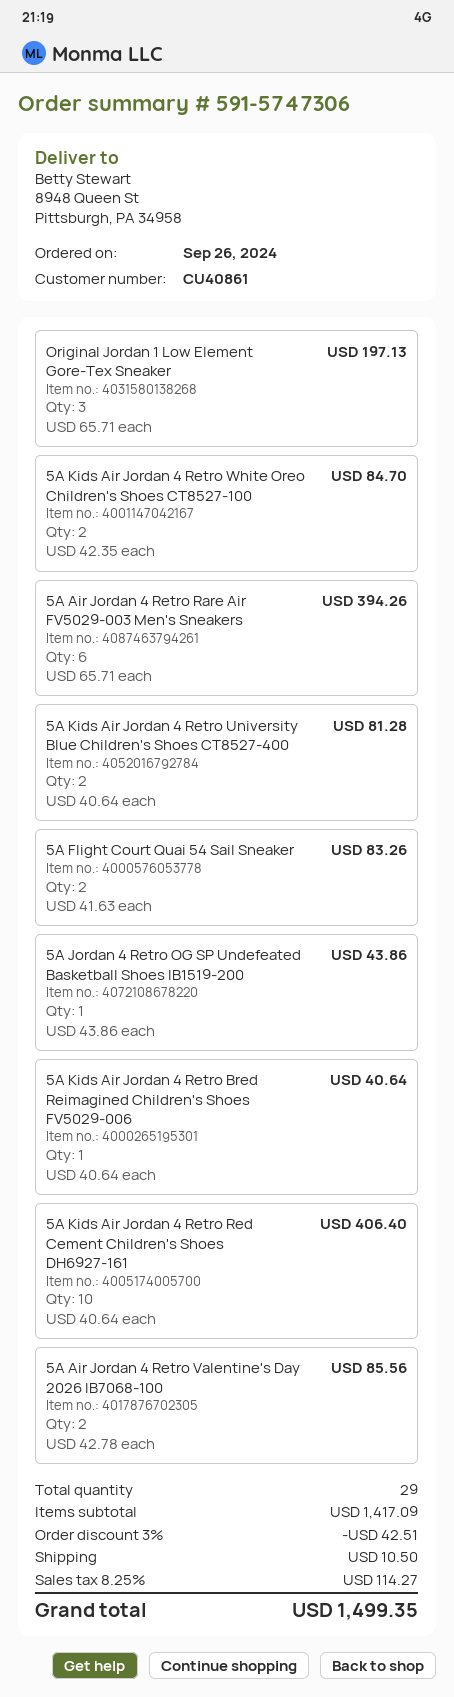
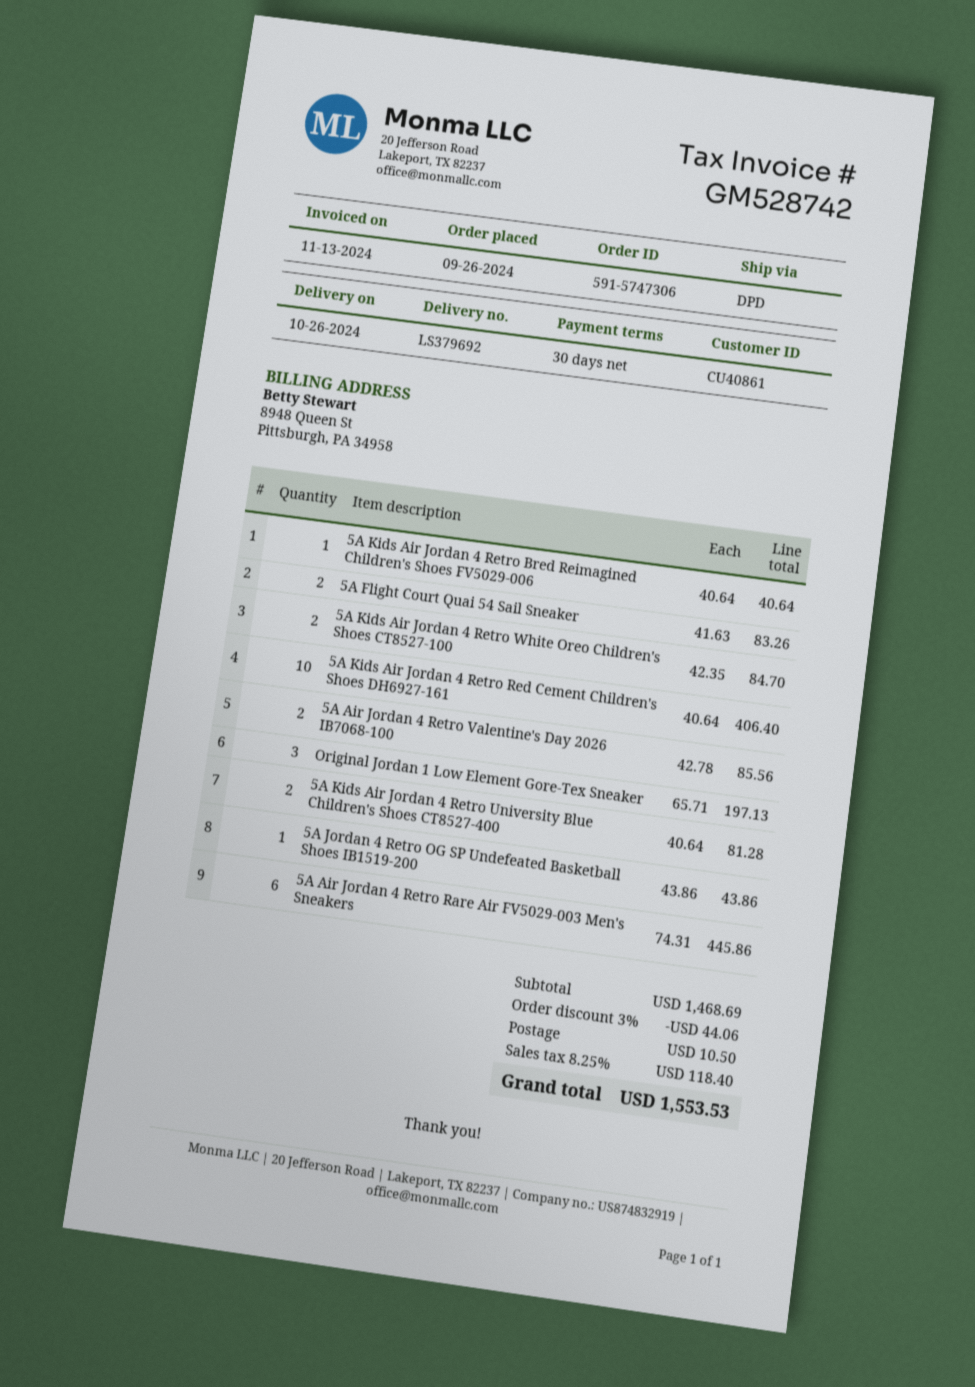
5A Air Jordan 4 Retro Rare Air FV5029-003 Men's Sneakers: 6 x 65.71 = 394.26 -> 6 x 74.31 = 445.86
subtotal: 1417.09 -> 1468.69
discount: 3% = 42.51 -> 3% = 44.06
tax: 8.25% = 114.27 -> 8.25% = 118.40
total: 1499.35 -> 1553.53

